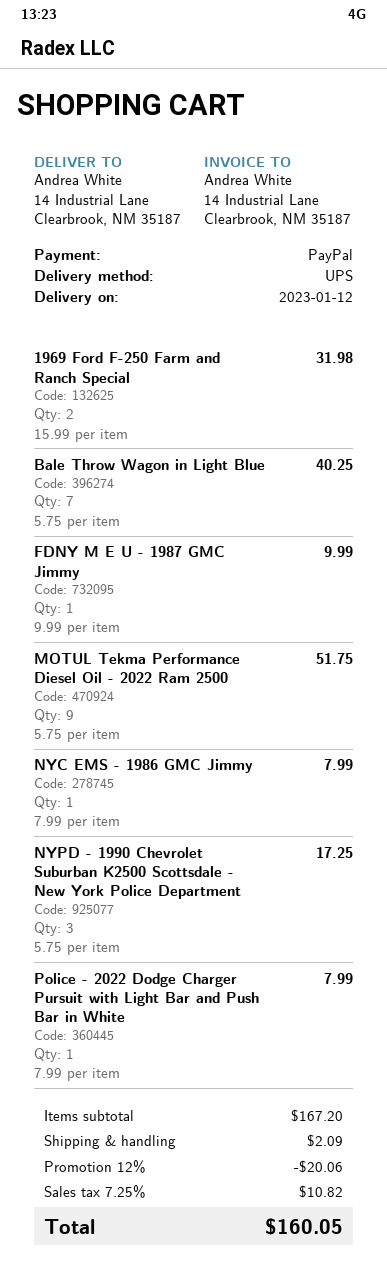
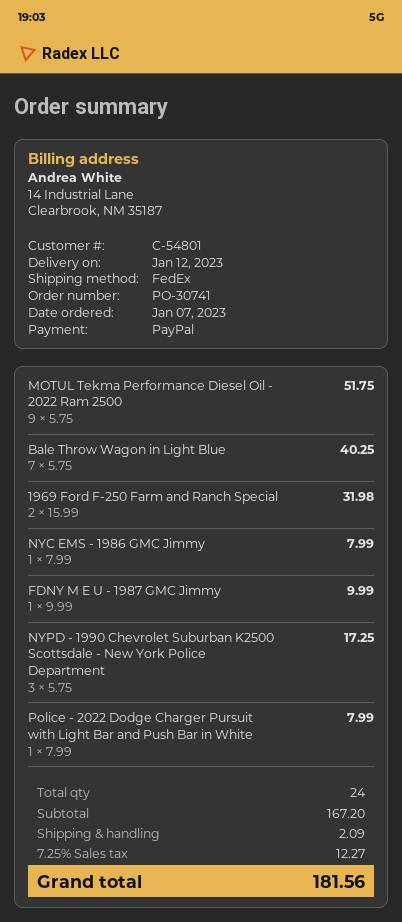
shipping method: UPS -> FedEx
discount: 12% = 20.06 -> none
tax: 7.25% = 10.82 -> 7.25% = 12.27
total: 160.05 -> 181.56

